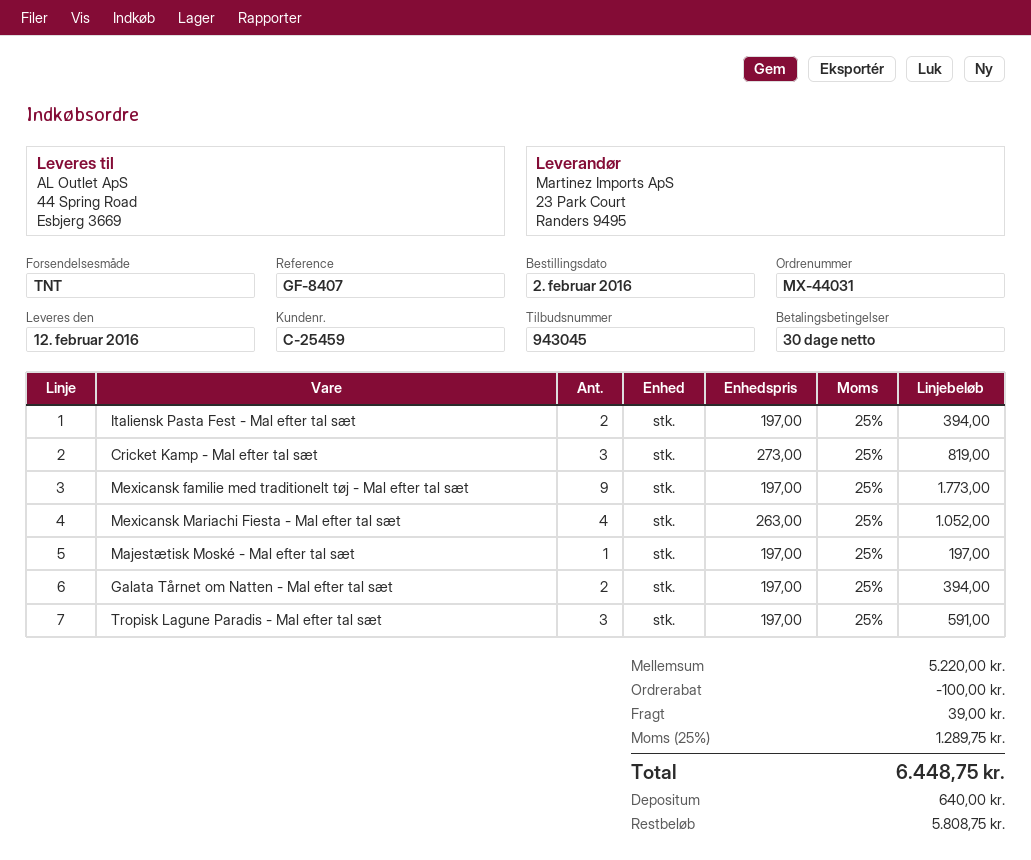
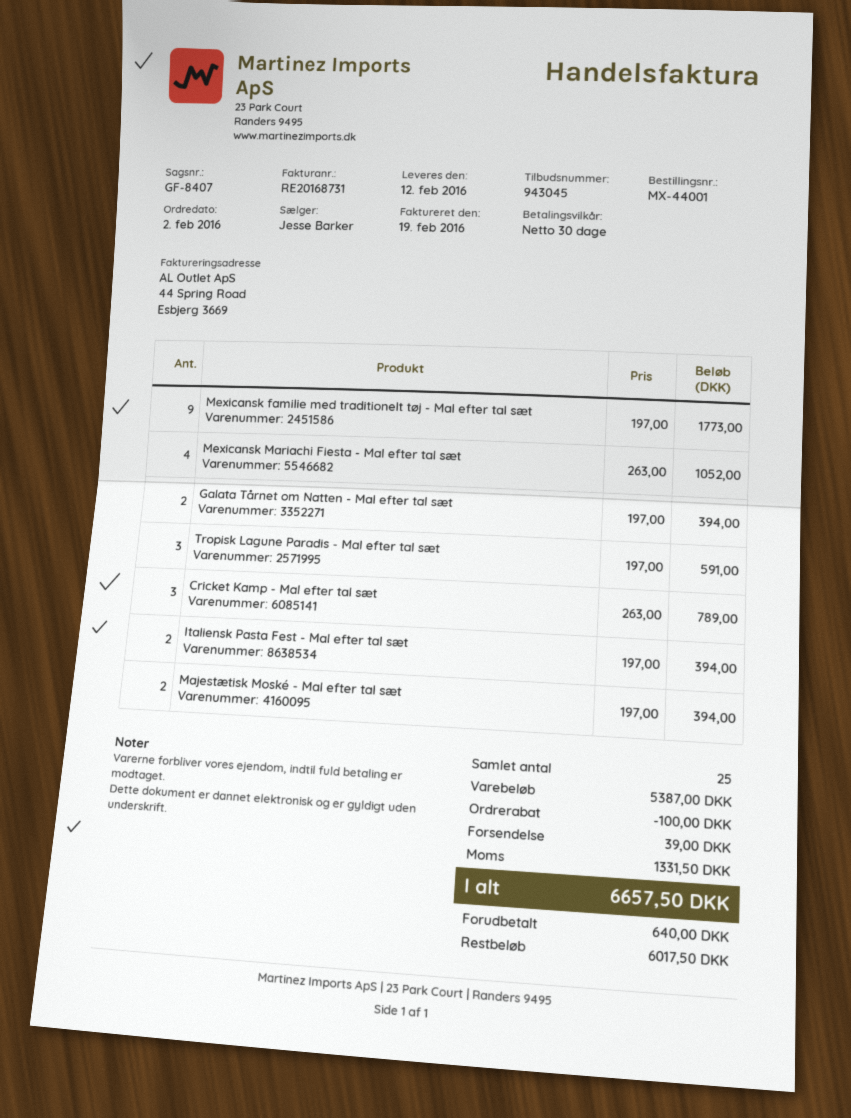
order number: MX-44031 -> MX-44001
Cricket Kamp - Mal efter tal sæt: 3 x 273.00 = 819.00 -> 3 x 263.00 = 789.00
Majestætisk Moské - Mal efter tal sæt: 1 x 197.00 = 197.00 -> 2 x 197.00 = 394.00
subtotal: 5220.00 -> 5387.00
tax: 1289.75 -> 1331.50
total: 6448.75 -> 6657.50
balance: 5808.75 -> 6017.50

